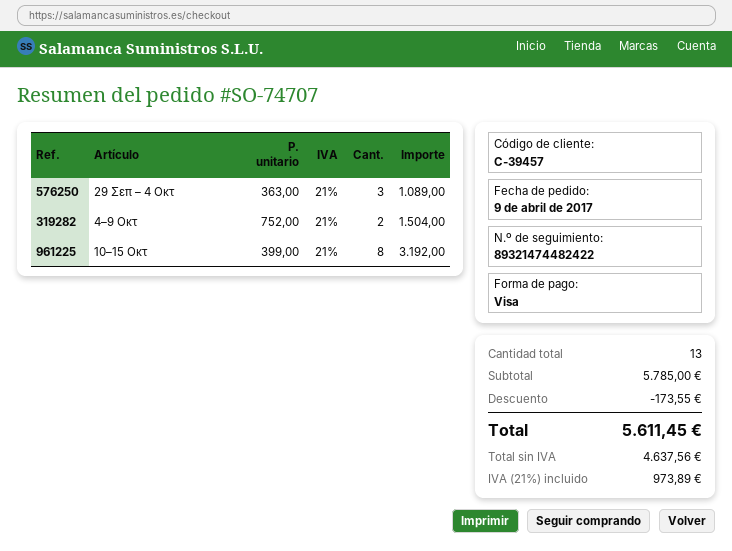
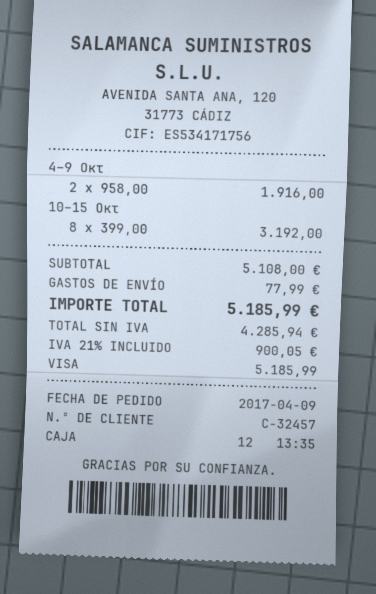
customer number: C-39457 -> C-32457
29 Σεπ – 4 Οκτ: 3 x 363.00 = 1089.00 -> none
4–9 Οκτ: 2 x 752.00 = 1504.00 -> 2 x 958.00 = 1916.00
subtotal: 5785.00 -> 5108.00
discount: 173.55 -> none
shipping: none -> 77.99
net: 4637.56 -> 4285.94
tax: 21% = 973.89 -> 21% = 900.05
total: 5611.45 -> 5185.99

